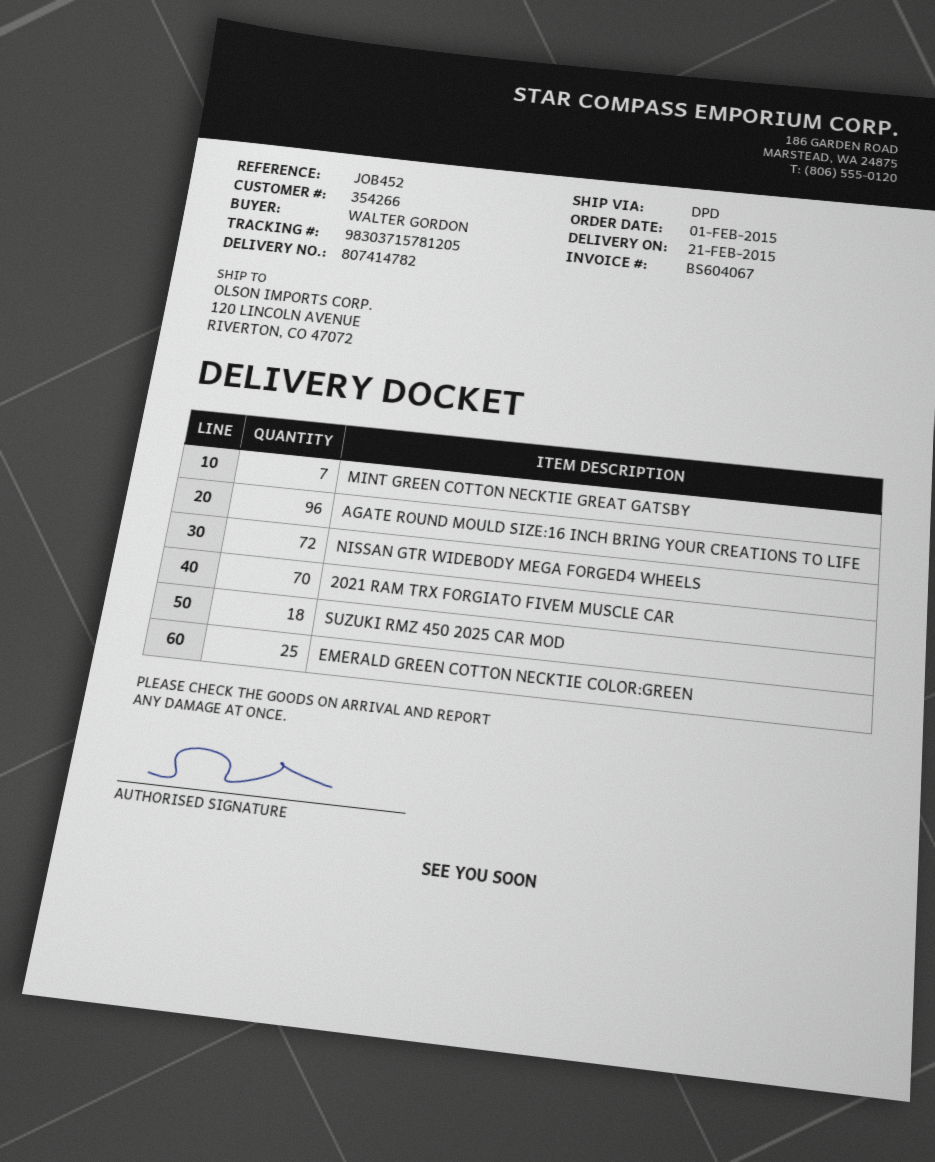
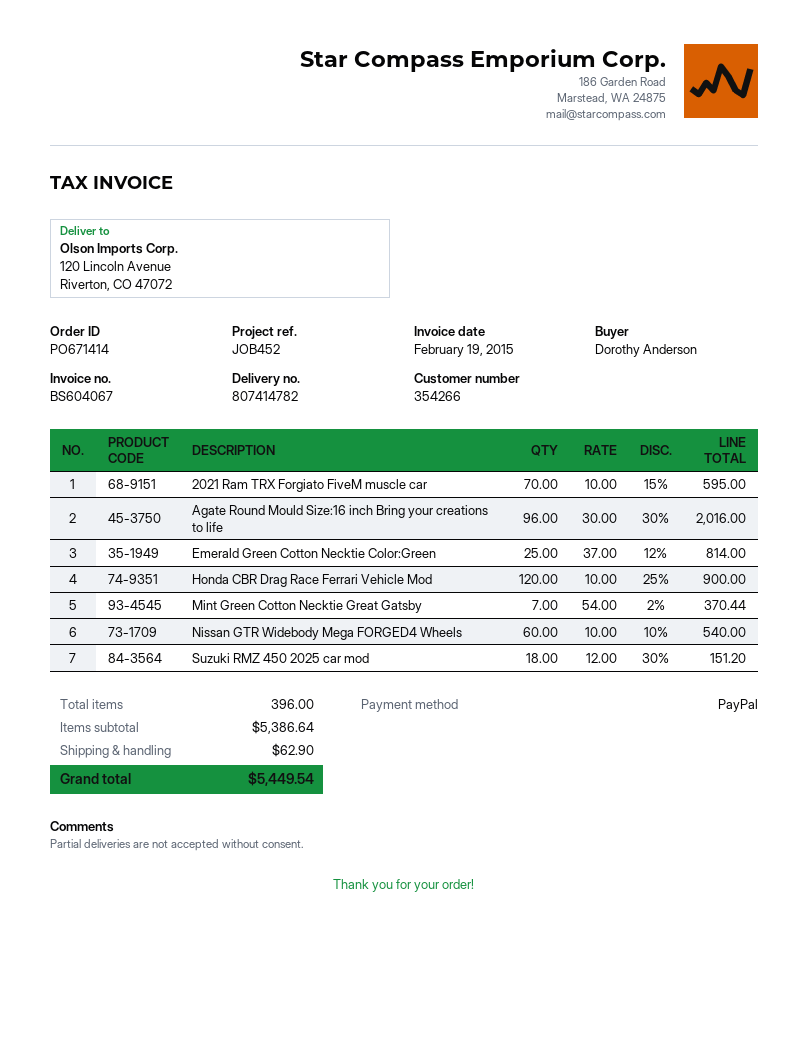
ordered by: WALTER GORDON -> Dorothy Anderson
NISSAN GTR WIDEBODY MEGA FORGED4 WHEELS: 72 -> 60
Honda CBR Drag Race Ferrari Vehicle Mod: none -> 120

